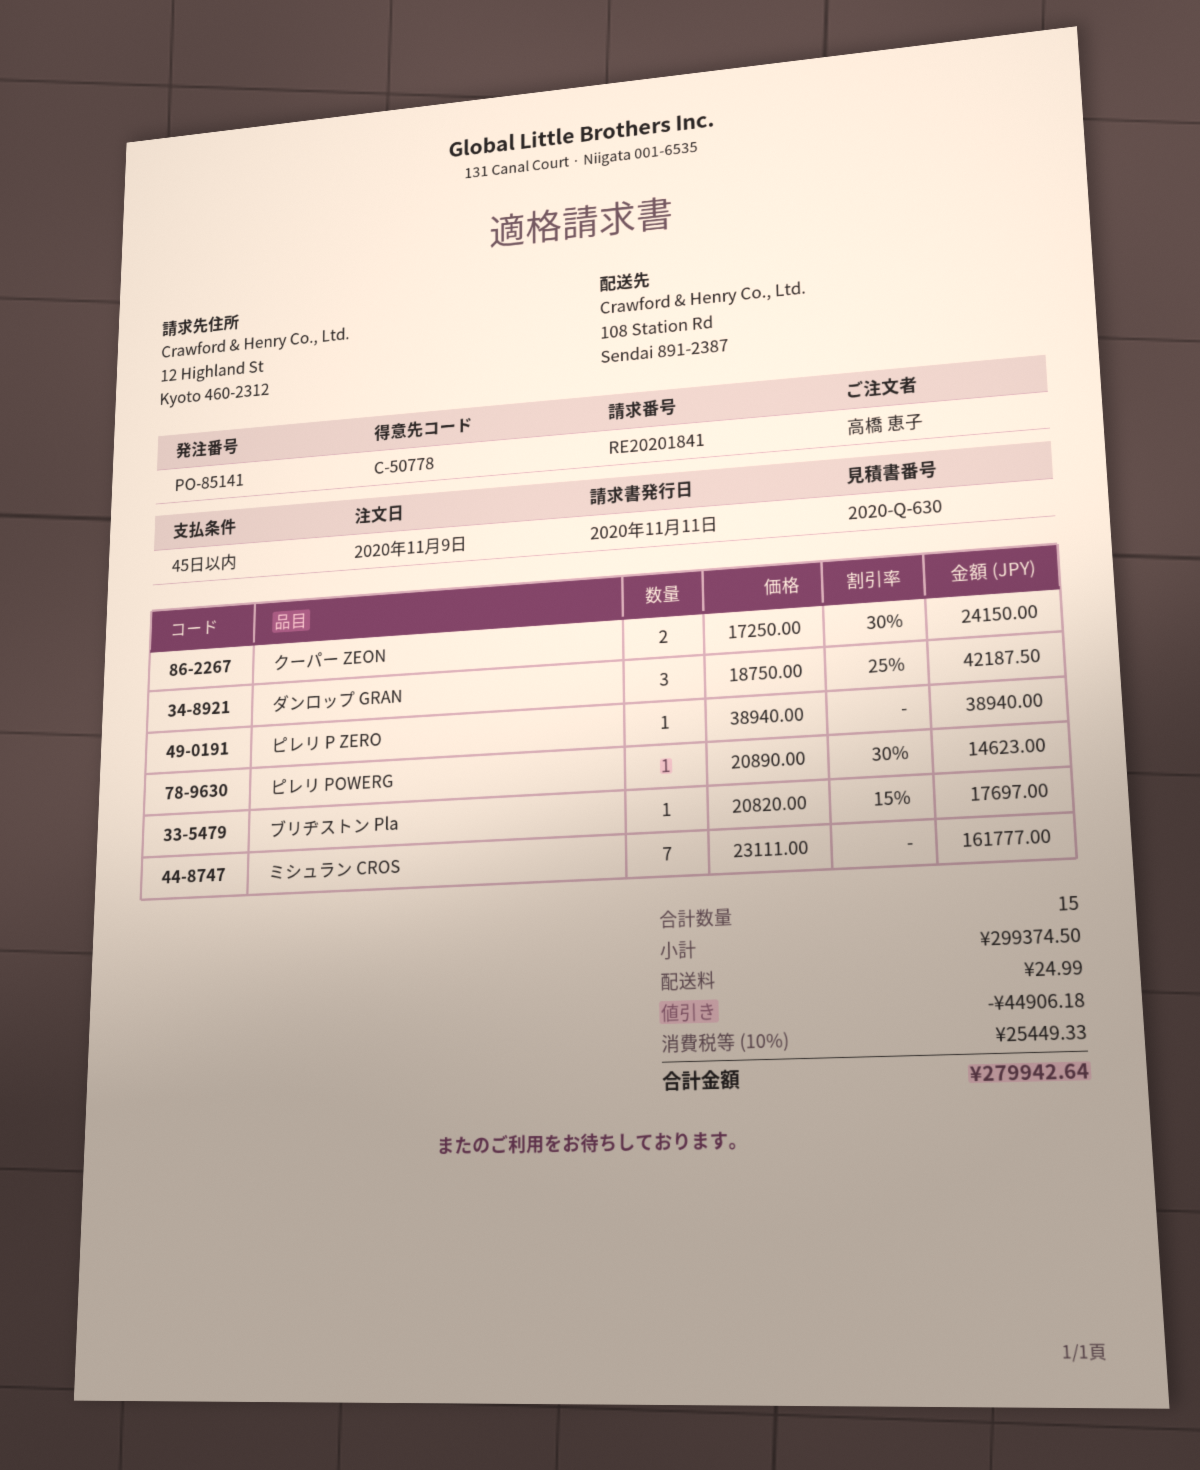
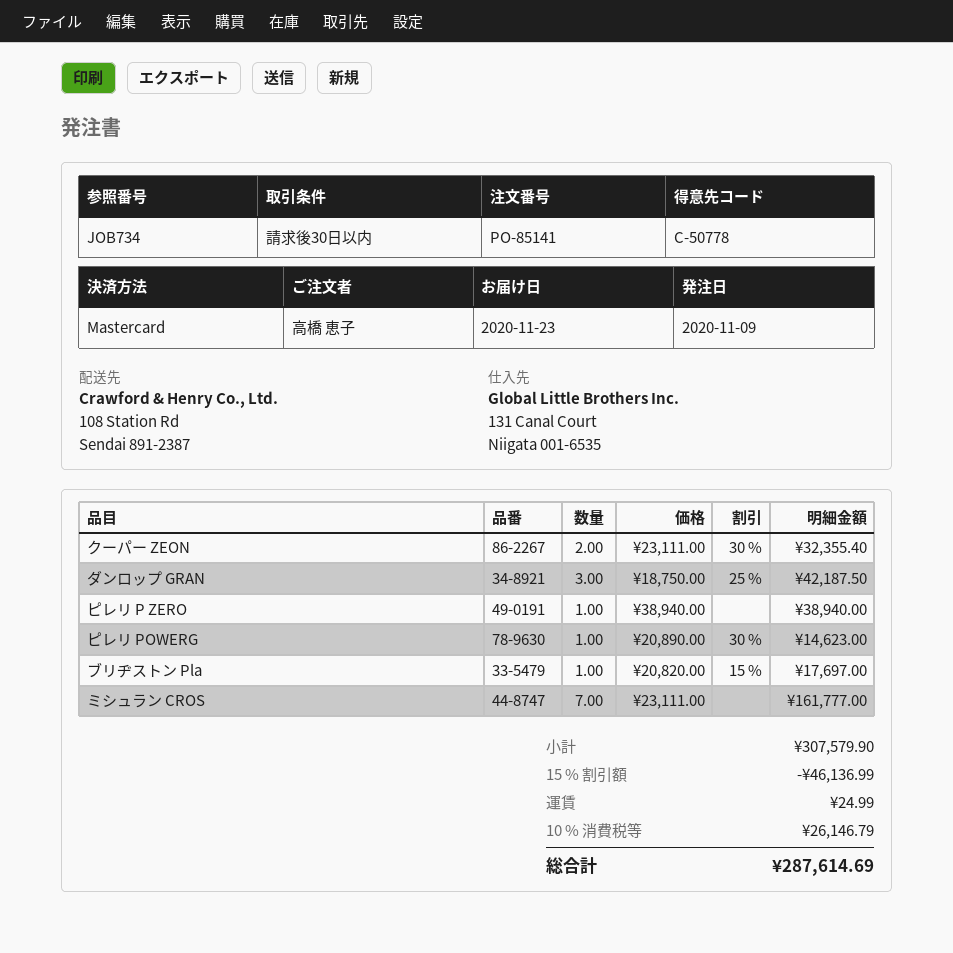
payment terms: 45 days -> 30 days
クーパー ZEON: 2 x 17250.00 - 30% = 24150.00 -> 2 x 23111.00 - 30% = 32355.40
subtotal: 299374.50 -> 307579.90
discount: 44906.18 -> 46136.99
tax: 10% = 25449.33 -> 10% = 26146.79
total: 279942.64 -> 287614.69

